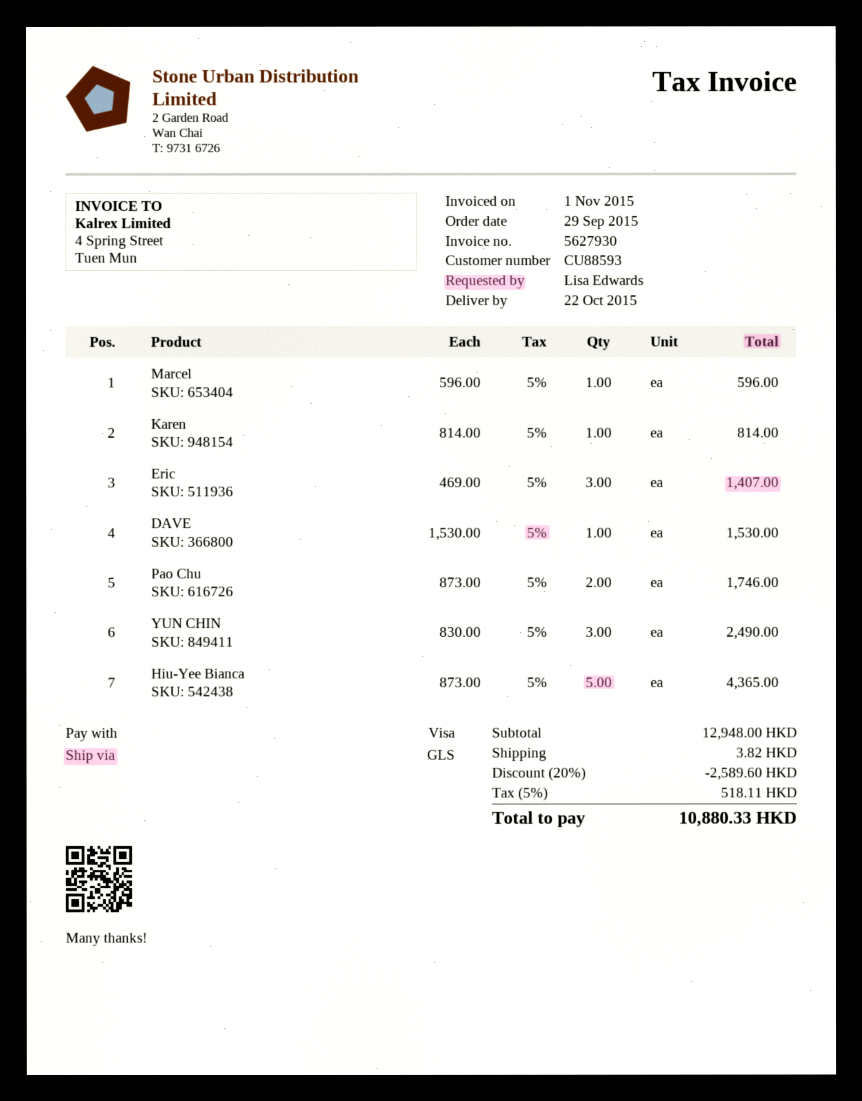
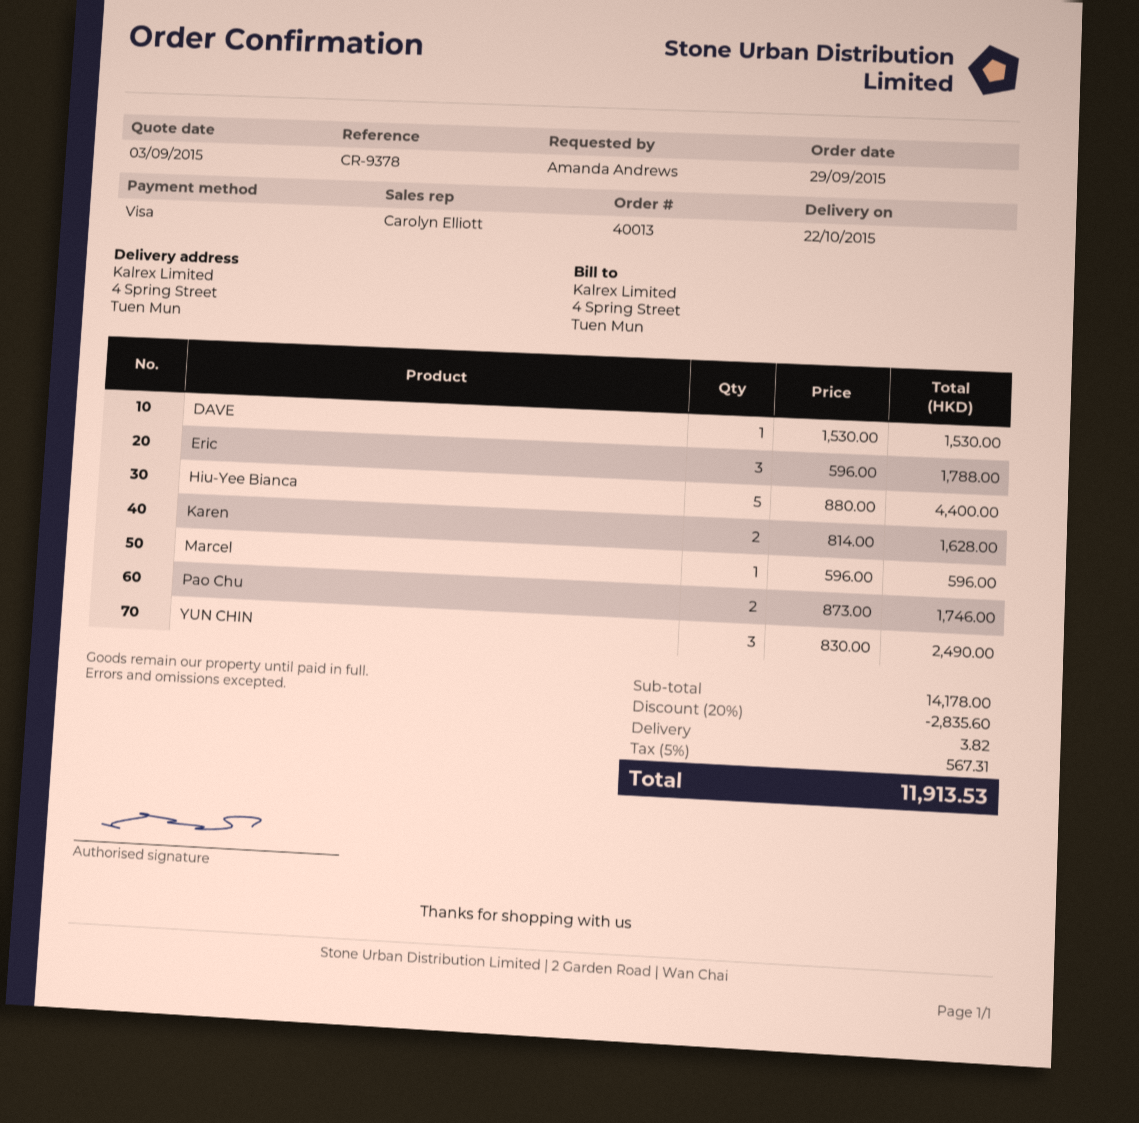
ordered by: Lisa Edwards -> Amanda Andrews
Karen: 1 x 814.00 = 814.00 -> 2 x 814.00 = 1628.00
Eric: 3 x 469.00 = 1407.00 -> 3 x 596.00 = 1788.00
Hiu-Yee Bianca: 5 x 873.00 = 4365.00 -> 5 x 880.00 = 4400.00
subtotal: 12948.00 -> 14178.00
discount: 20% = 2589.60 -> 20% = 2835.60
tax: 5% = 518.11 -> 5% = 567.31
total: 10880.33 -> 11913.53

